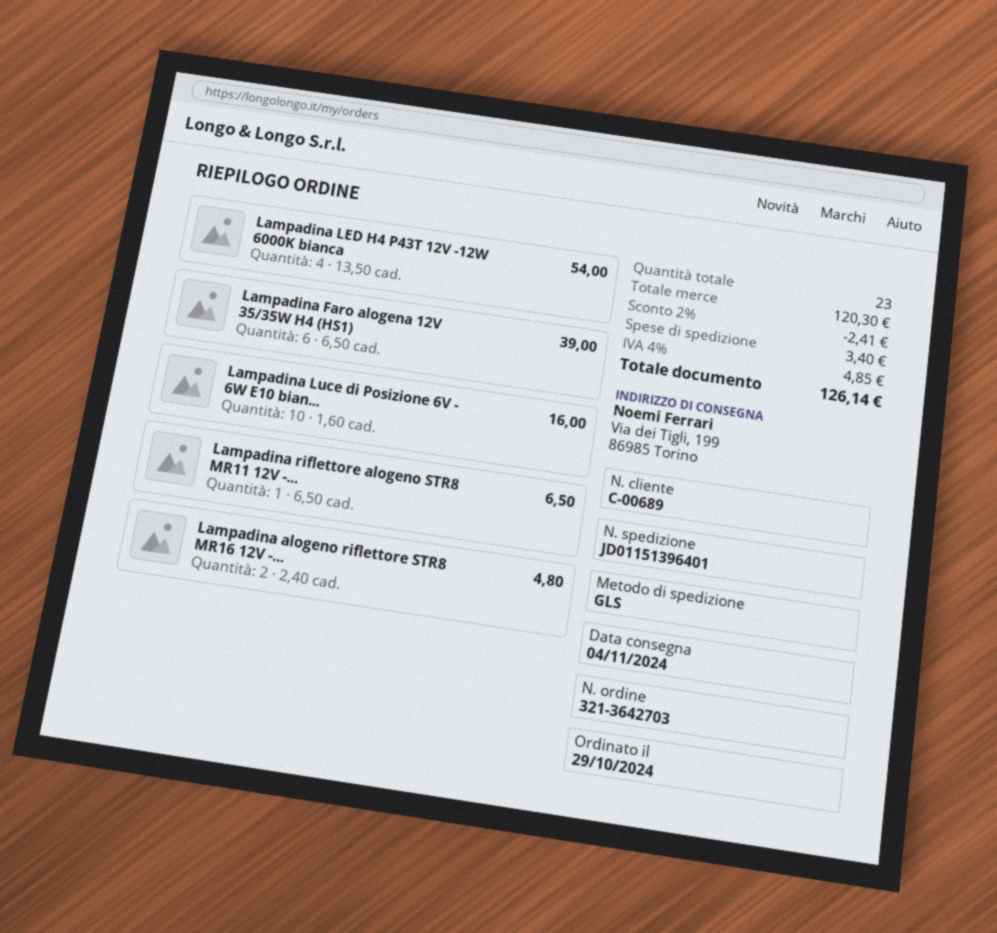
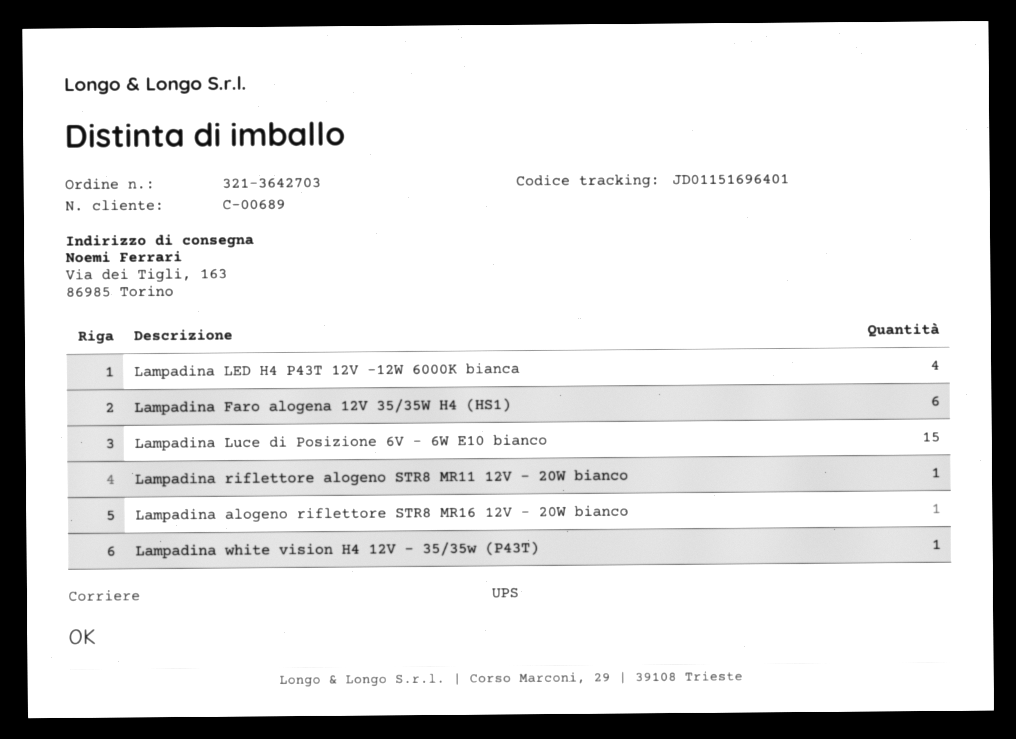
shipping method: GLS -> UPS
tracking number: JD01151396401 -> JD01151696401
ship to: Via dei Tigli, 199, 86985 Torino -> Via dei Tigli, 163, 86985 Torino
Lampadina Luce di Posizione 6V - 6W E10 bian...: 10 -> 15
Lampadina alogeno riflettore STR8 MR16 12V -...: 2 -> 1
Lampadina white vision H4 12V - 35/35w (P43T): none -> 1

